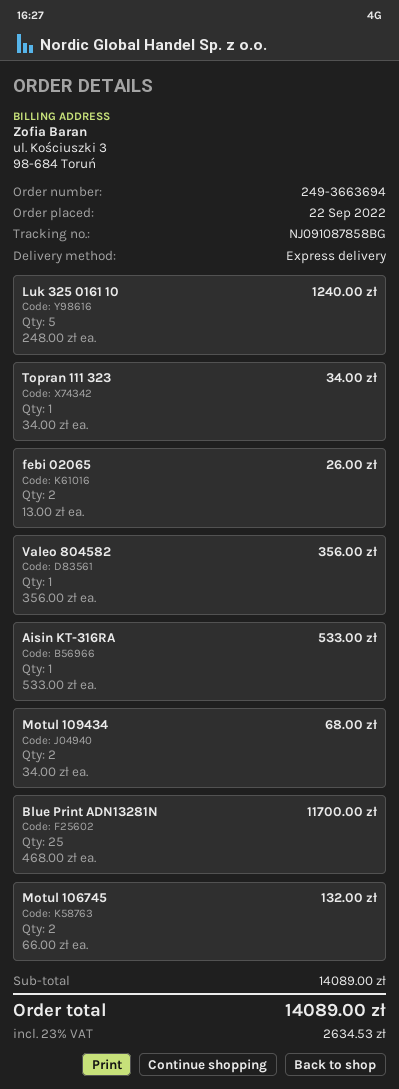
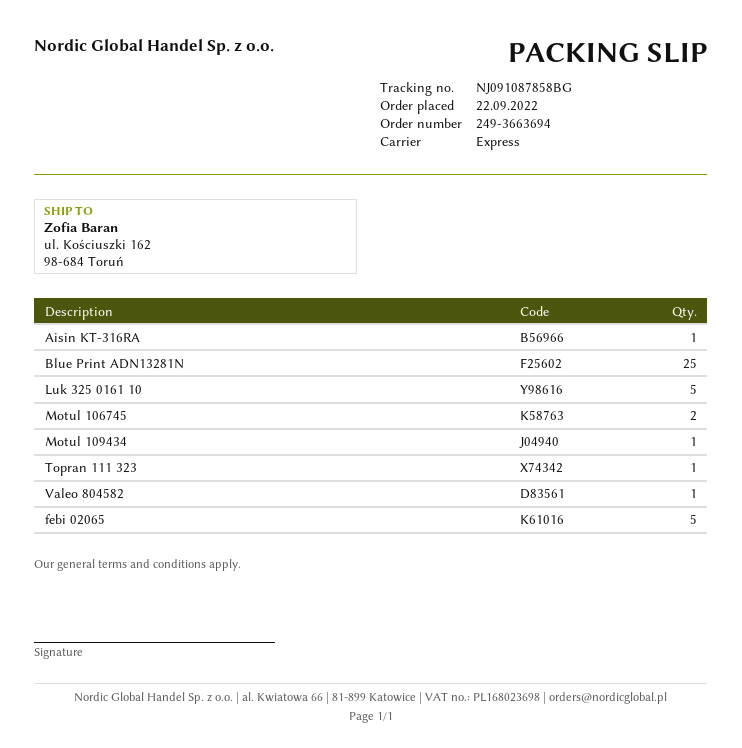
febi 02065: 2 -> 5
Motul 109434: 2 -> 1

